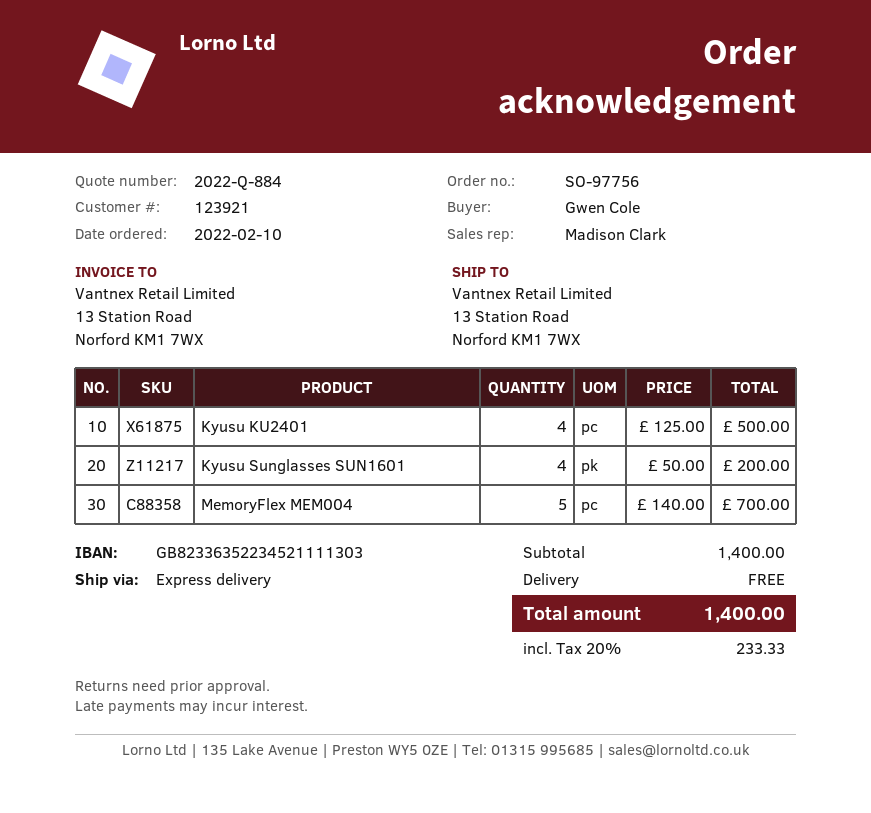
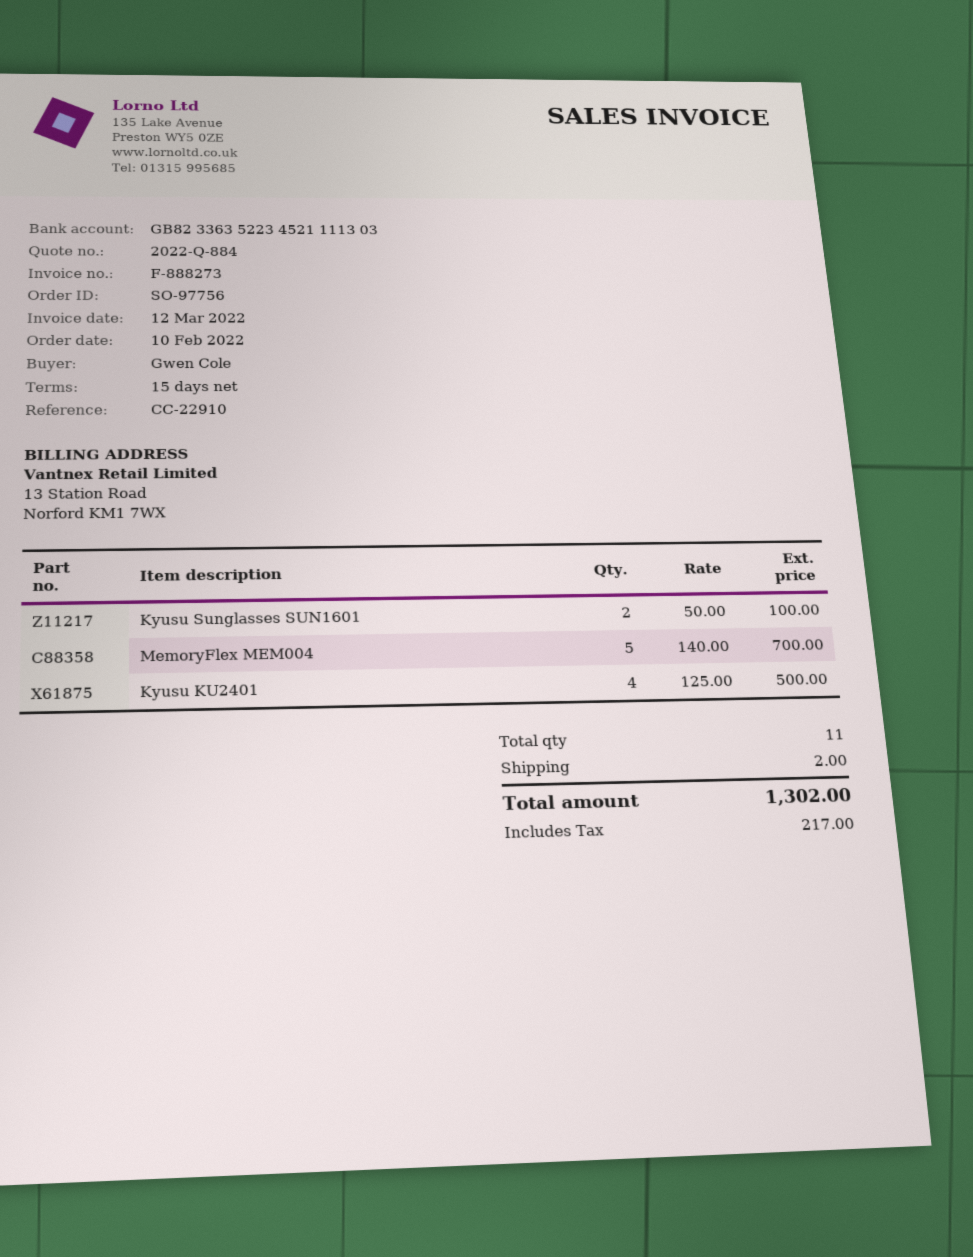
Kyusu Sunglasses SUN1601: 4 x 50.00 = 200.00 -> 2 x 50.00 = 100.00
shipping: 0.00 -> 2.00
tax: 233.33 -> 217.00
total: 1400.00 -> 1302.00

